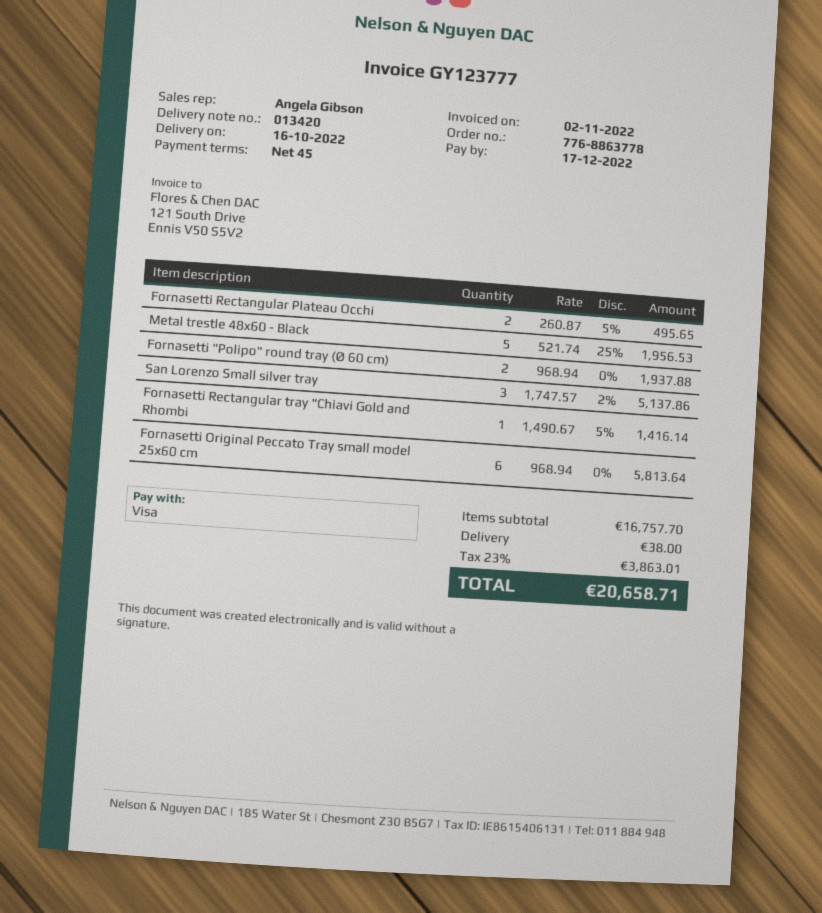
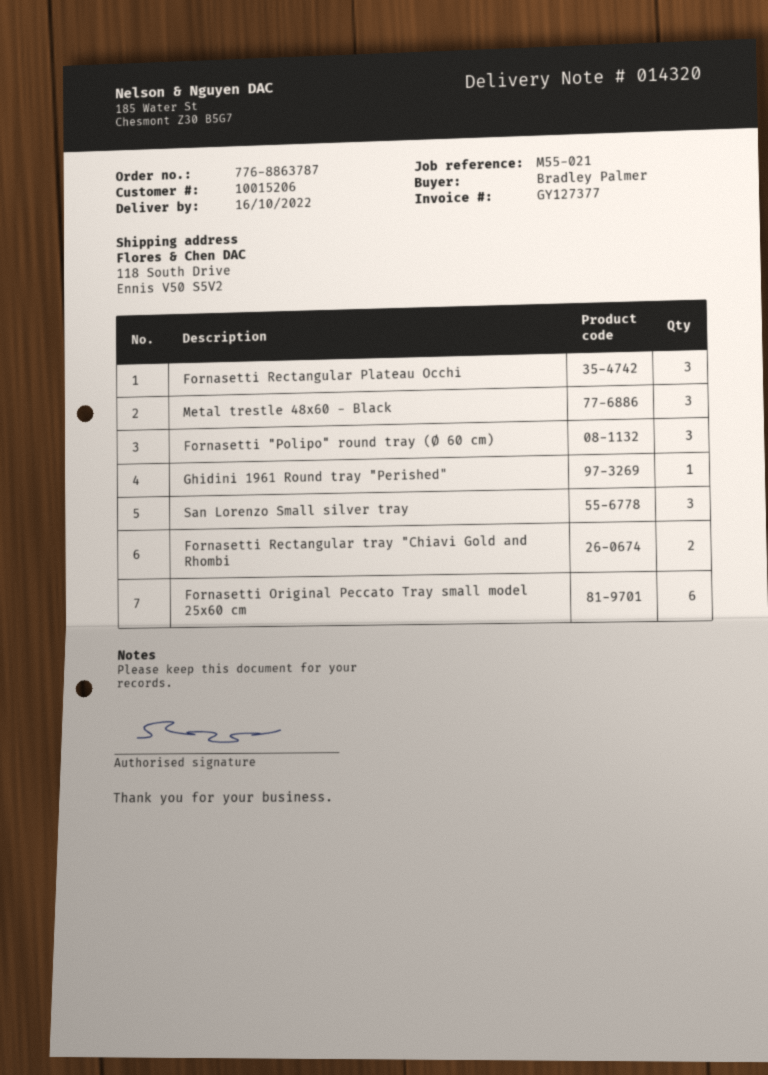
order number: 776-8863778 -> 776-8863787
delivery note number: 013420 -> 014320
invoice number: GY123777 -> GY127377
Fornasetti Rectangular Plateau Occhi: 2 -> 3
Metal trestle 48x60 - Black: 5 -> 3
Fornasetti "Polipo" round tray (Ø 60 cm): 2 -> 3
Fornasetti Rectangular tray "Chiavi Gold and Rhombi: 1 -> 2
Ghidini 1961 Round tray "Perished": none -> 1

